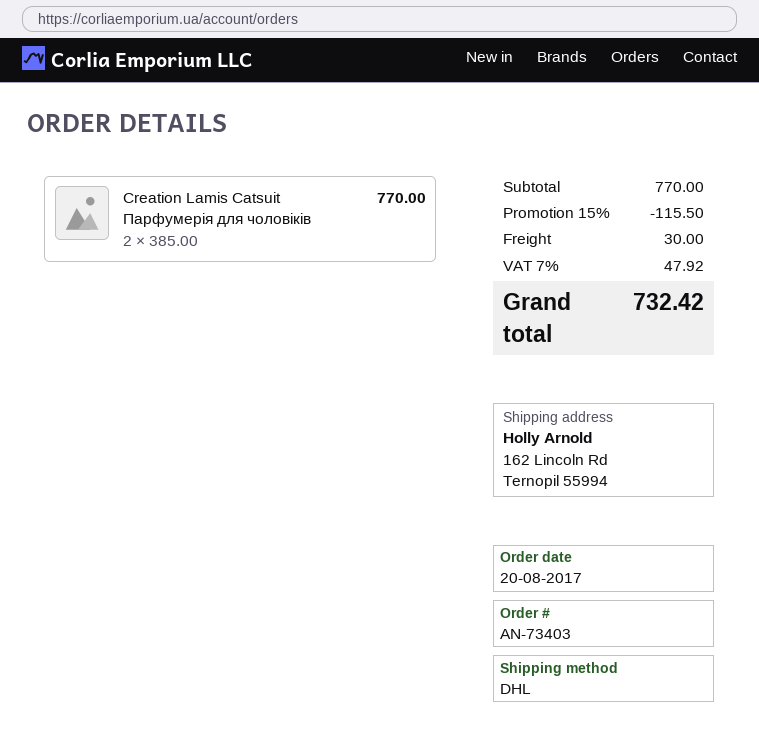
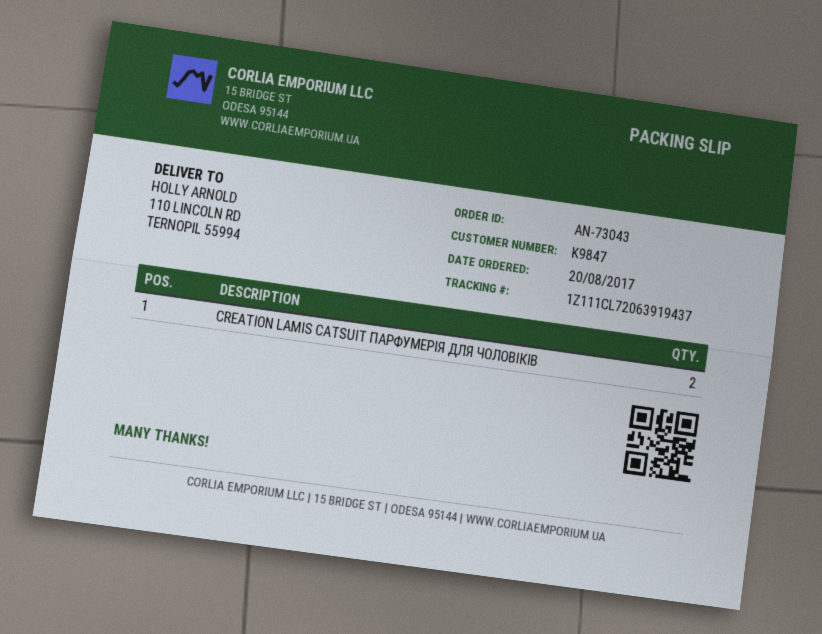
order number: AN-73403 -> AN-73043
ship to: 162 Lincoln Rd, Ternopil 55994 -> 110 LINCOLN RD, TERNOPIL 55994

